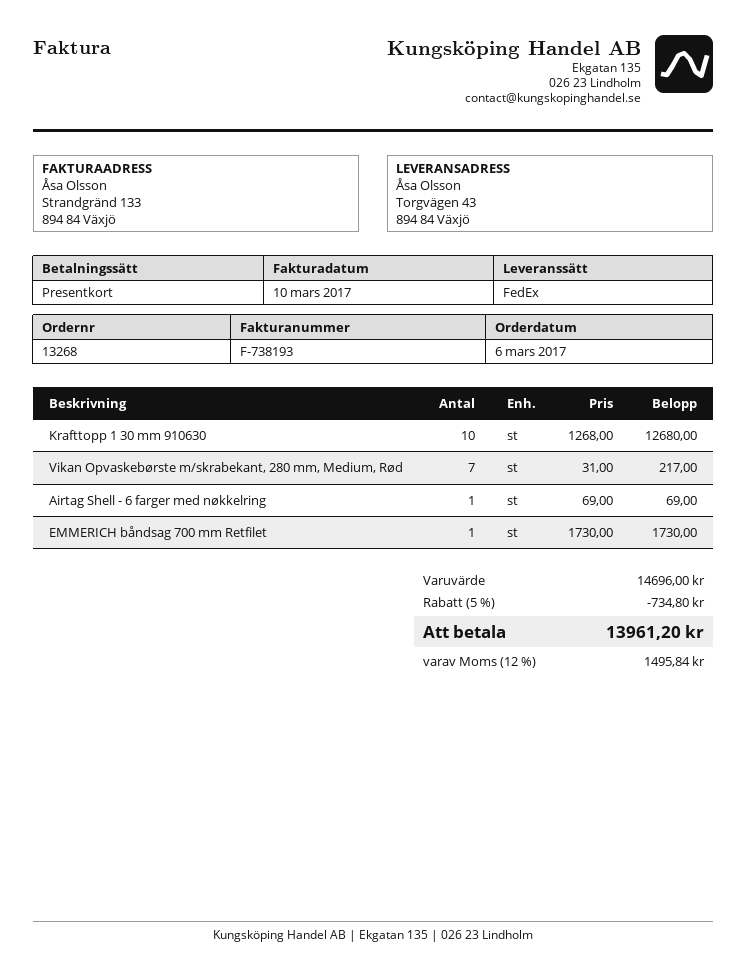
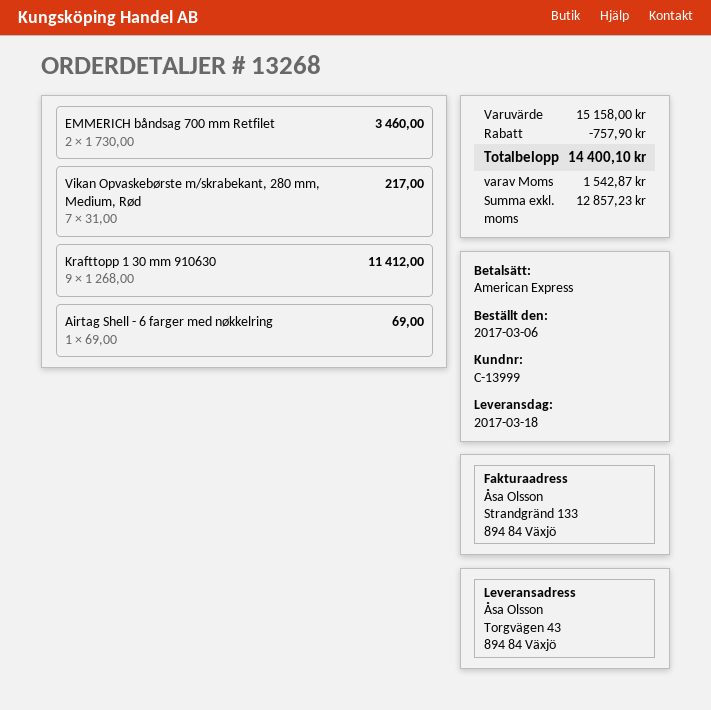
payment method: gift card -> American Express
Krafttopp 1 30 mm 910630: 10 x 1268.00 = 12680.00 -> 9 x 1268.00 = 11412.00
EMMERICH båndsag 700 mm Retfilet: 1 x 1730.00 = 1730.00 -> 2 x 1730.00 = 3460.00
subtotal: 14696.00 -> 15158.00
discount: 734.80 -> 757.90
tax: 1495.84 -> 1542.87
total: 13961.20 -> 14400.10

